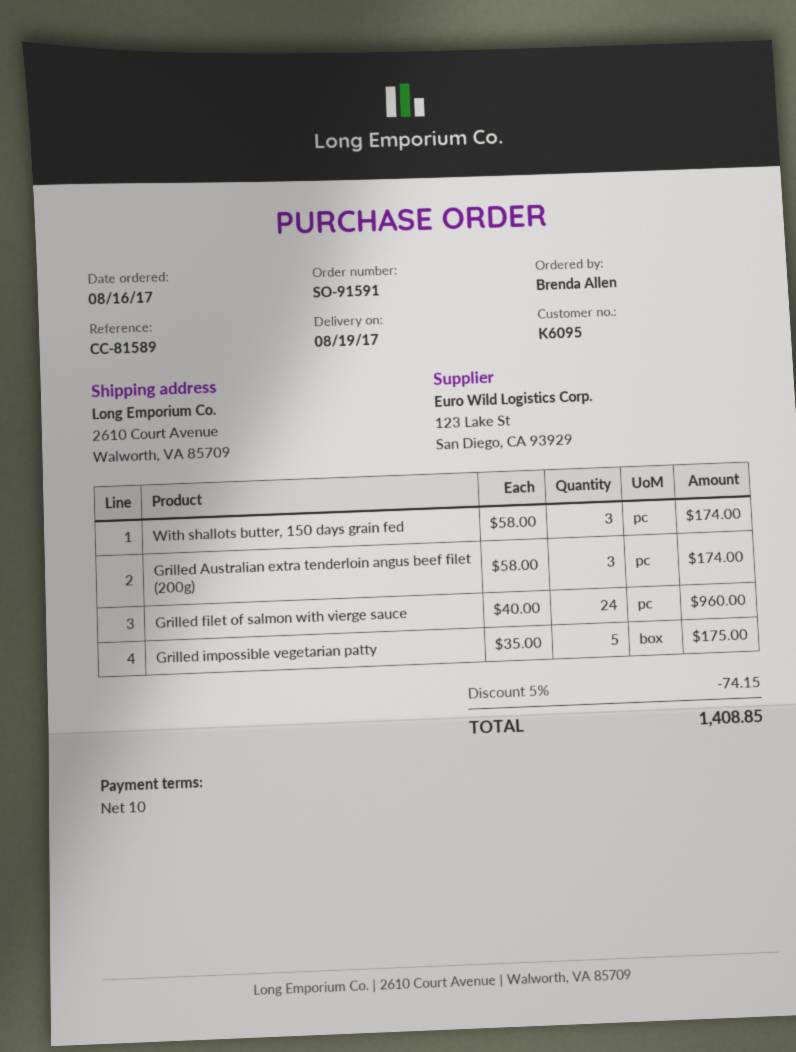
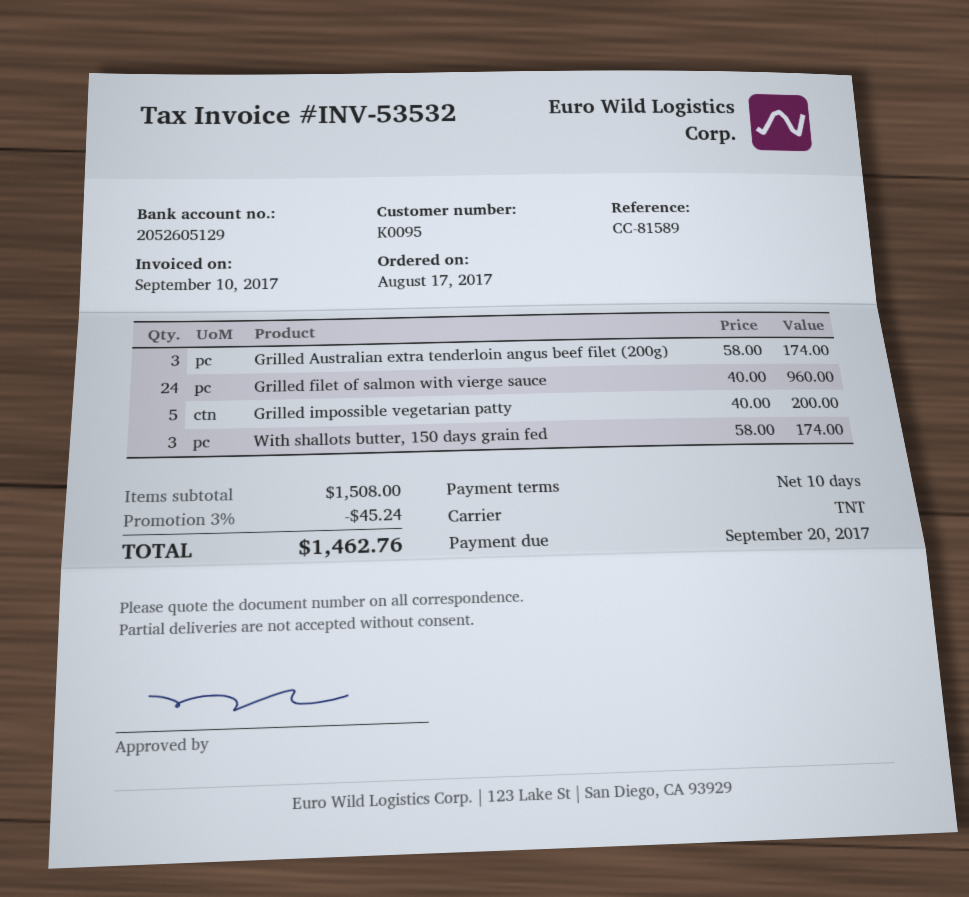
order date: 2017-08-16 -> 2017-08-17
customer number: K6095 -> K0095
Grilled impossible vegetarian patty: 5 x 35.00 = 175.00 -> 5 x 40.00 = 200.00
discount: 5% = 74.15 -> 3% = 45.24
total: 1408.85 -> 1462.76

